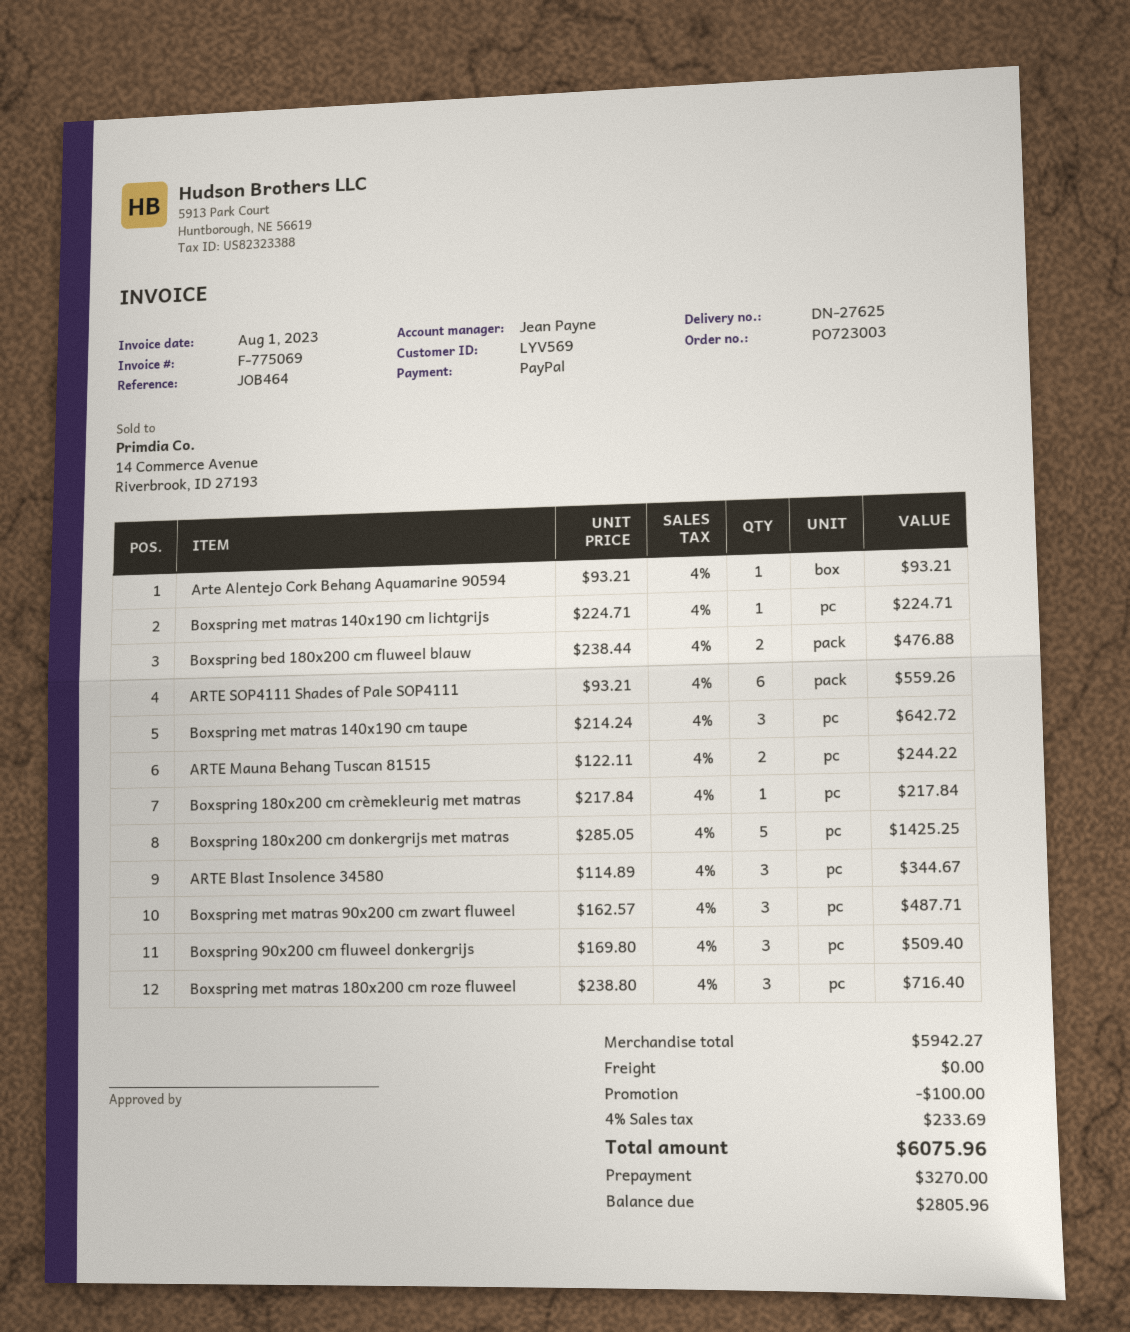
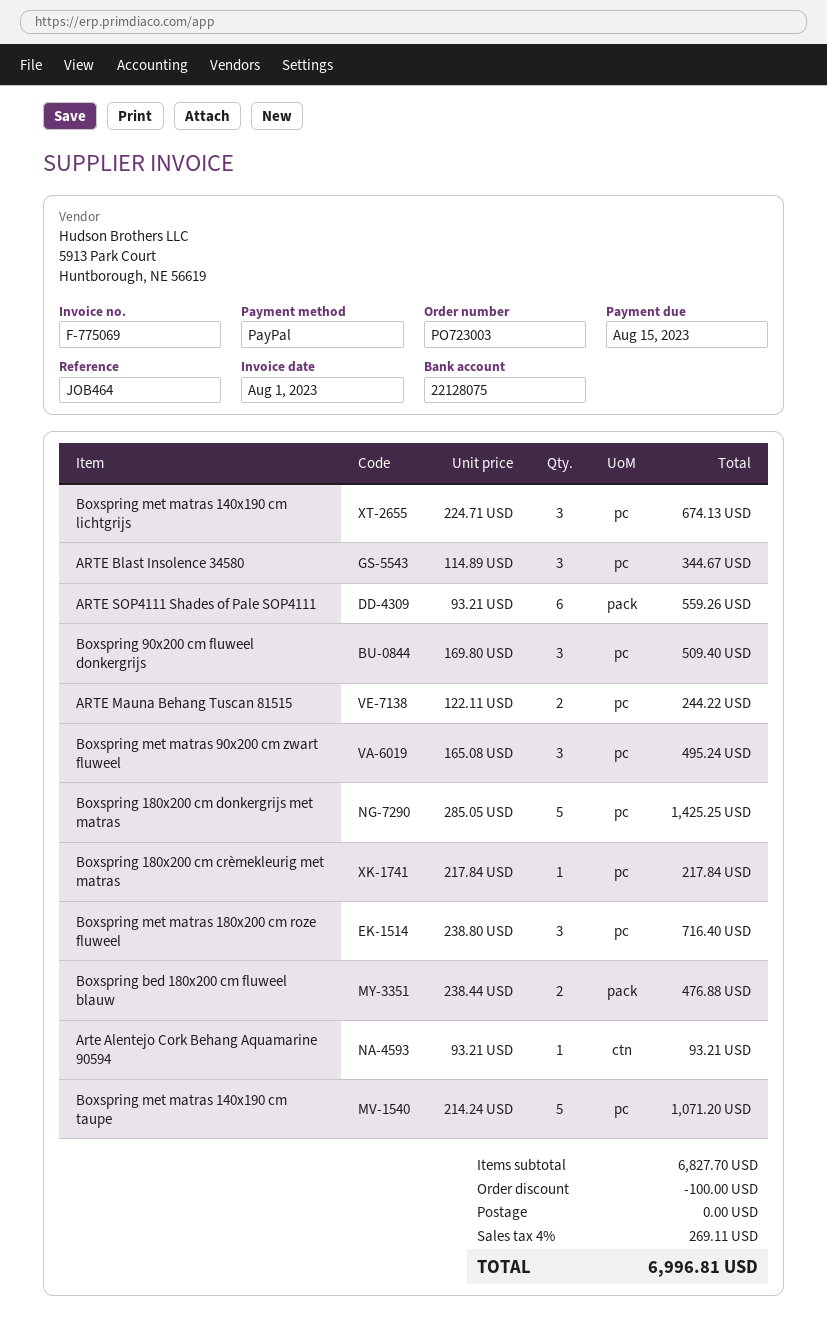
Boxspring met matras 140x190 cm lichtgrijs: 1 x 224.71 = 224.71 -> 3 x 224.71 = 674.13
Boxspring met matras 140x190 cm taupe: 3 x 214.24 = 642.72 -> 5 x 214.24 = 1071.20
Boxspring met matras 90x200 cm zwart fluweel: 3 x 162.57 = 487.71 -> 3 x 165.08 = 495.24
subtotal: 5942.27 -> 6827.70
tax: 4% = 233.69 -> 4% = 269.11
total: 6075.96 -> 6996.81

